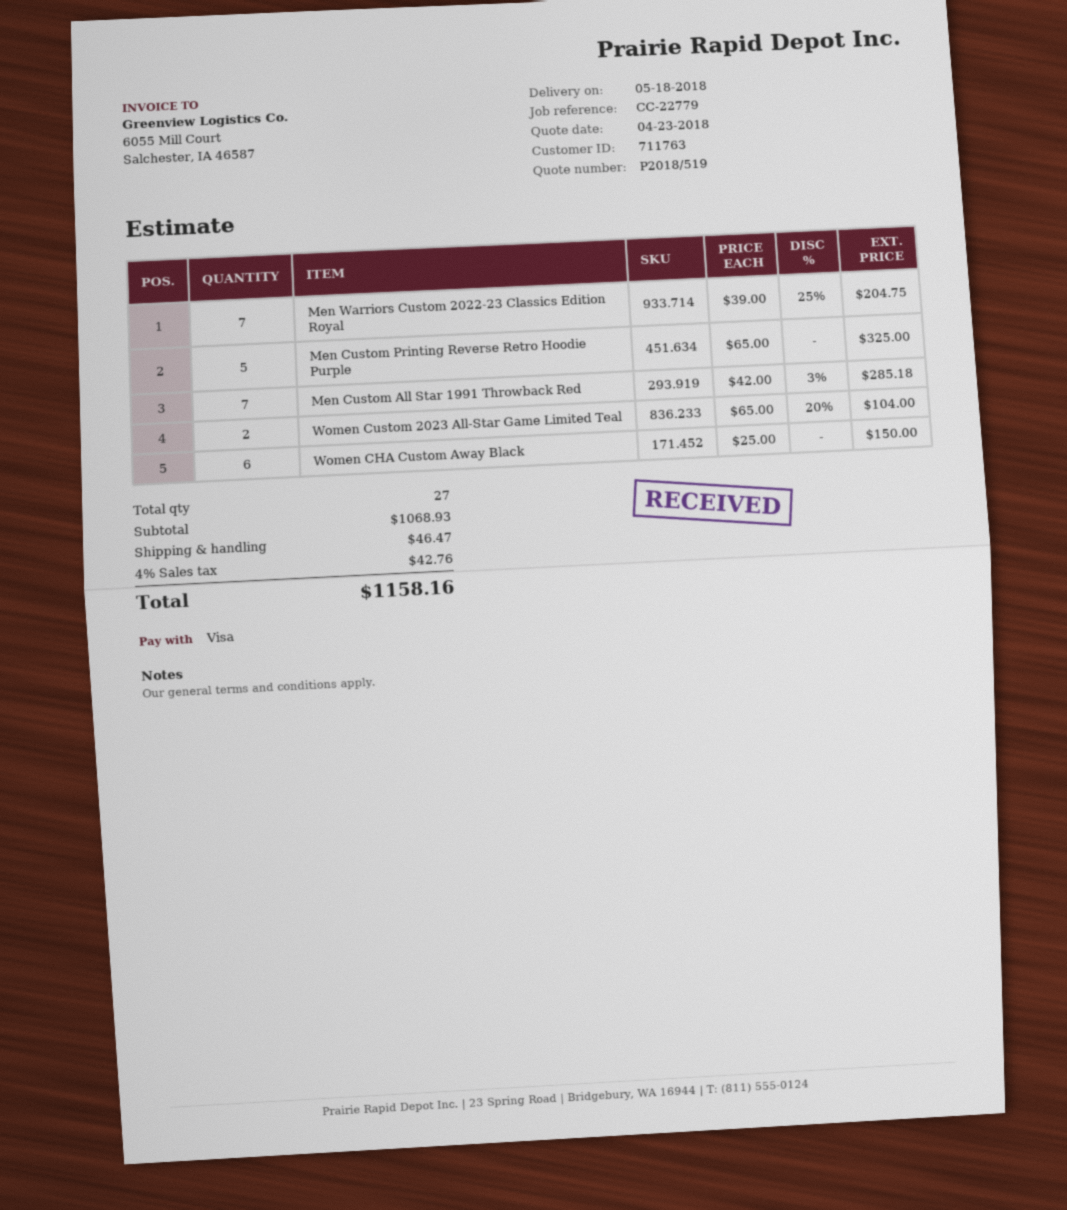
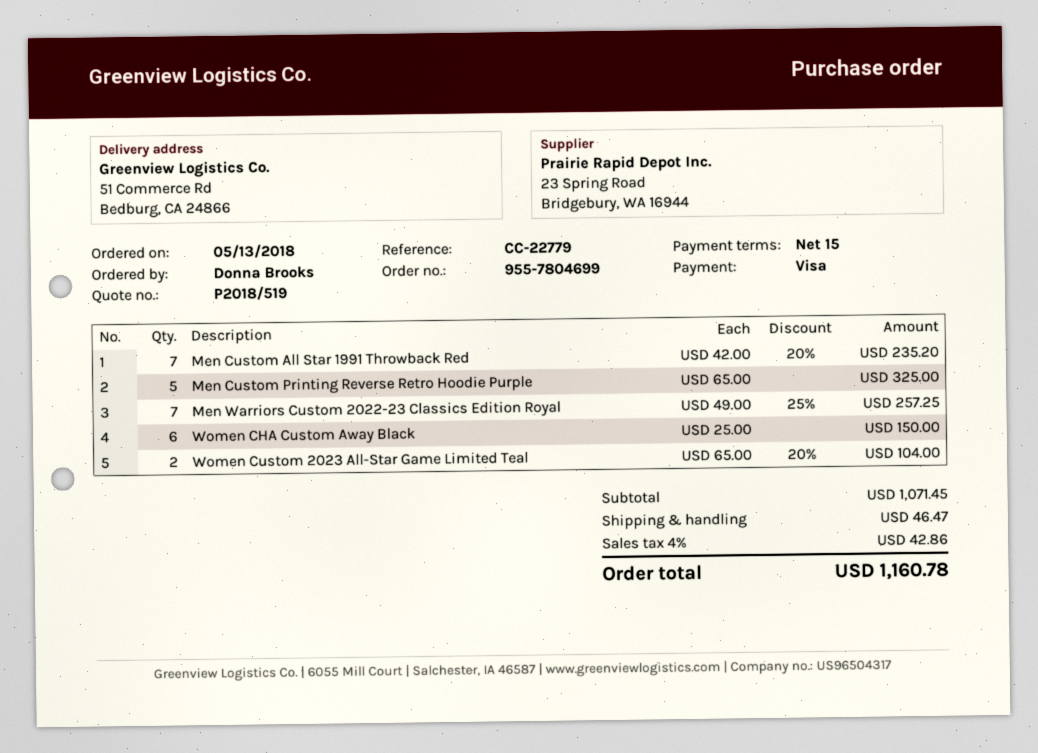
Men Warriors Custom 2022-23 Classics Edition Royal: 7 x 39.00 - 25% = 204.75 -> 7 x 49.00 - 25% = 257.25
Men Custom All Star 1991 Throwback Red: 7 x 42.00 - 3% = 285.18 -> 7 x 42.00 - 20% = 235.20
subtotal: 1068.93 -> 1071.45
tax: 4% = 42.76 -> 4% = 42.86
total: 1158.16 -> 1160.78

